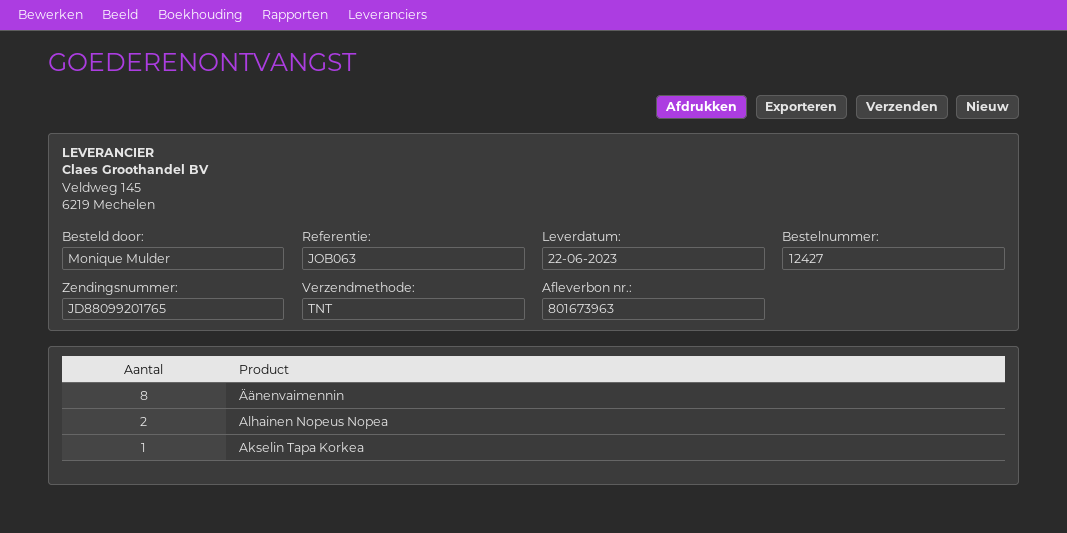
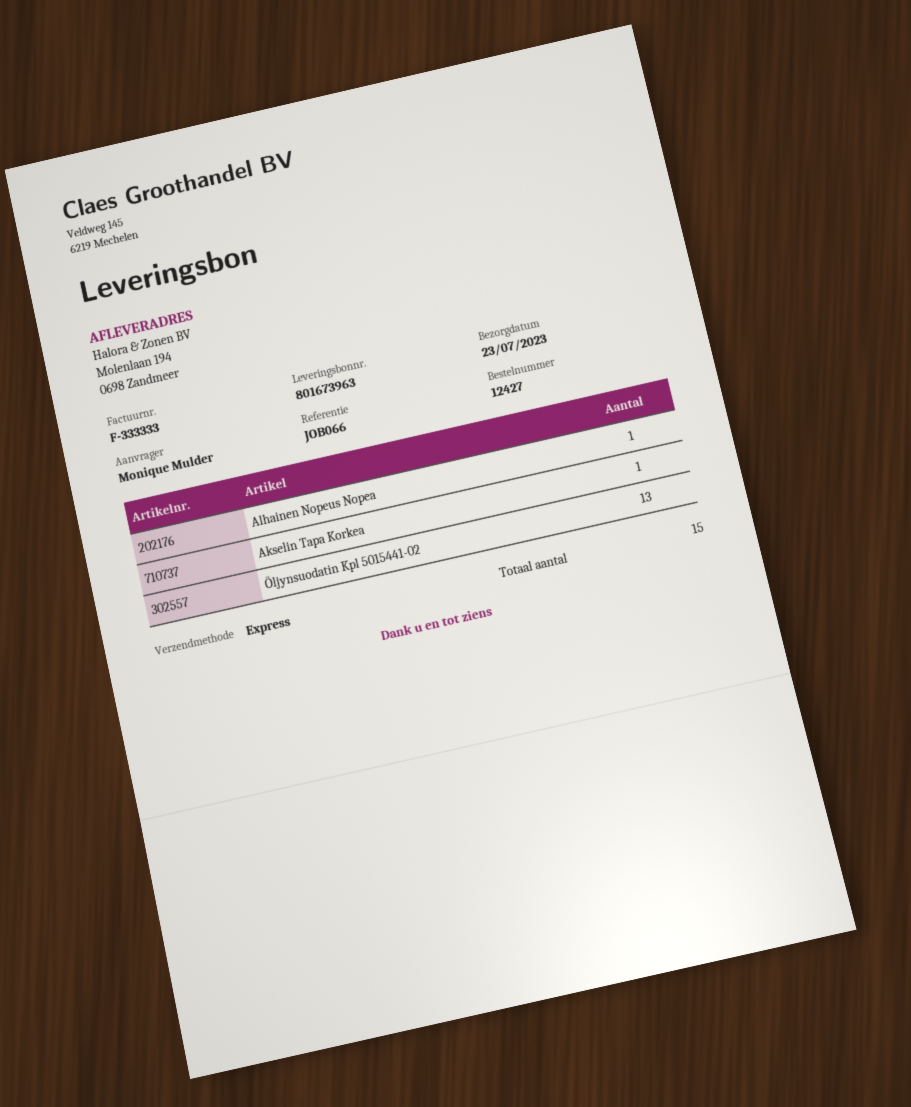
delivery date: 2023-06-22 -> 2023-07-23
reference: JOB063 -> JOB066
shipping method: TNT -> express
Äänenvaimennin: 8 -> none
Alhainen Nopeus Nopea: 2 -> 1
Öljynsuodatin Kpl 5015441-02: none -> 13

